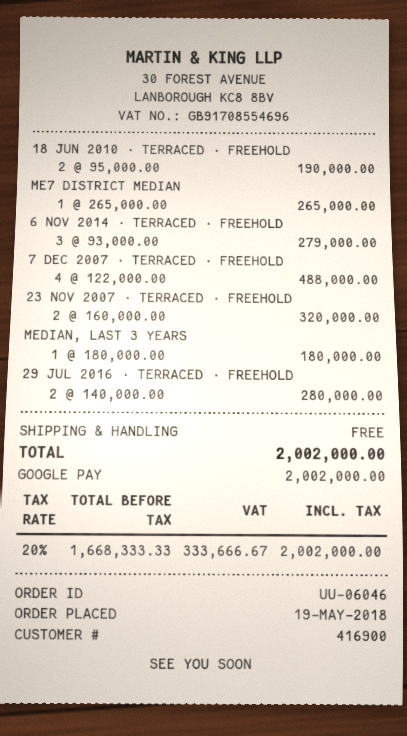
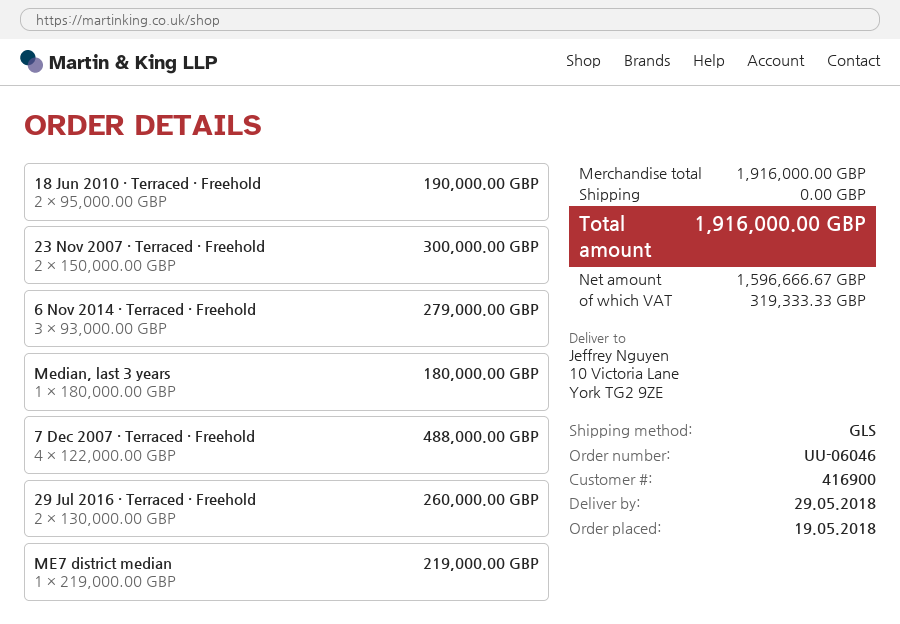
ME7 DISTRICT MEDIAN: 1 x 265000.00 = 265000.00 -> 1 x 219000.00 = 219000.00
23 NOV 2007 · TERRACED · FREEHOLD: 2 x 160000.00 = 320000.00 -> 2 x 150000.00 = 300000.00
29 JUL 2016 · TERRACED · FREEHOLD: 2 x 140000.00 = 280000.00 -> 2 x 130000.00 = 260000.00
net: 1668333.33 -> 1596666.67
tax: 333666.67 -> 319333.33
total: 2002000.00 -> 1916000.00

